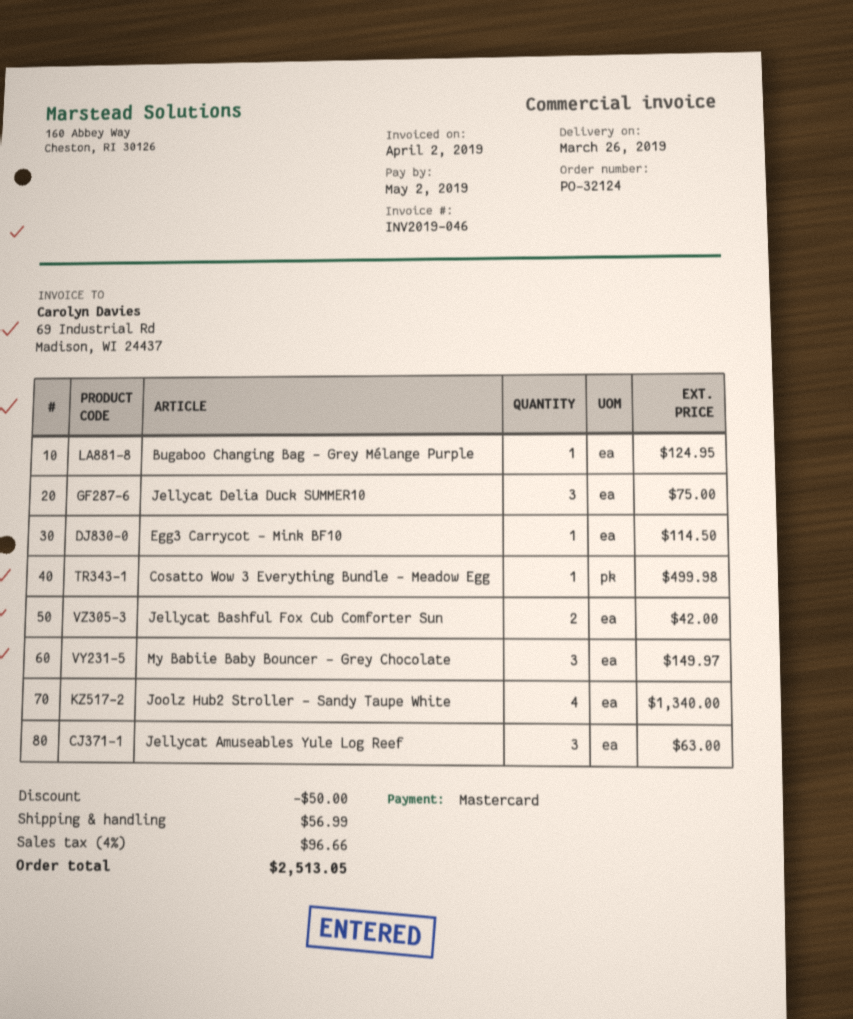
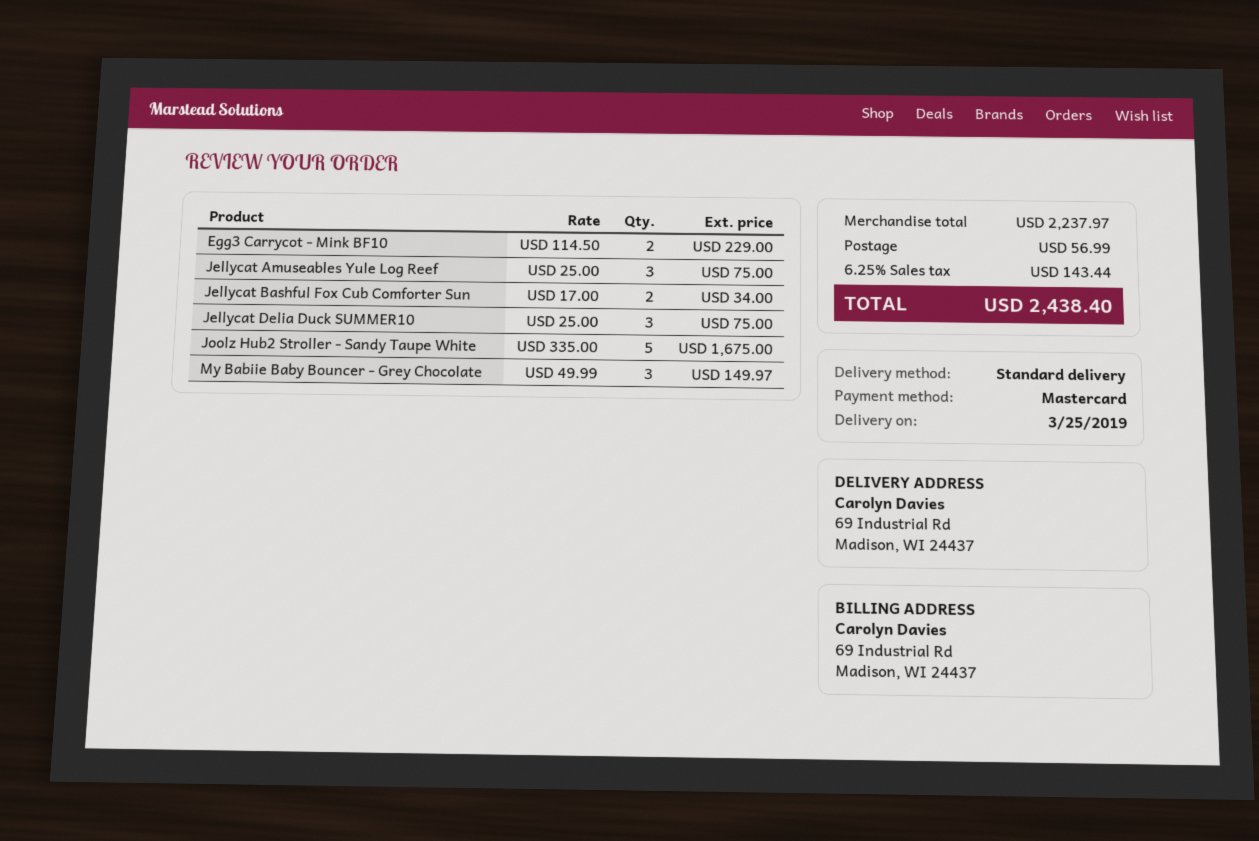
delivery date: 2019-03-26 -> 2019-03-25
Bugaboo Changing Bag - Grey Mélange Purple: 1 for 124.95 -> none
Egg3 Carrycot - Mink BF10: 1 for 114.50 -> 2 for 229.00
Cosatto Wow 3 Everything Bundle - Meadow Egg: 1 for 499.98 -> none
Jellycat Bashful Fox Cub Comforter Sun: 2 for 42.00 -> 2 for 34.00
Joolz Hub2 Stroller - Sandy Taupe White: 4 for 1340.00 -> 5 for 1675.00
Jellycat Amuseables Yule Log Reef: 3 for 63.00 -> 3 for 75.00
discount: 50.00 -> none
tax: 4% = 96.66 -> 6.25% = 143.44
total: 2513.05 -> 2438.40

